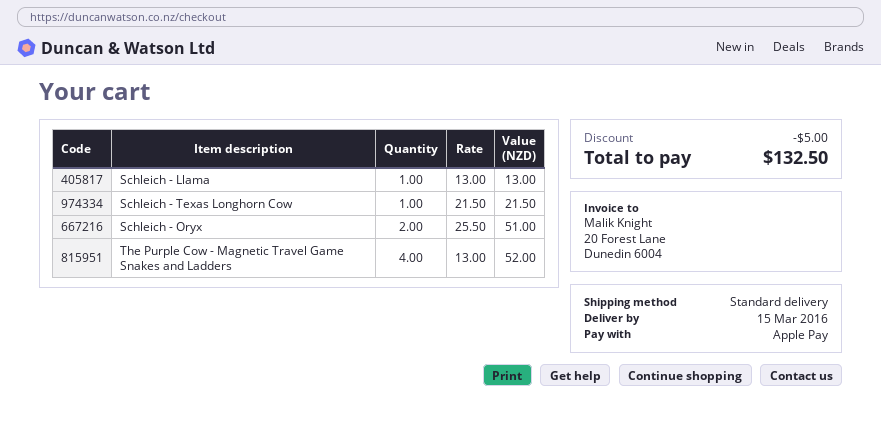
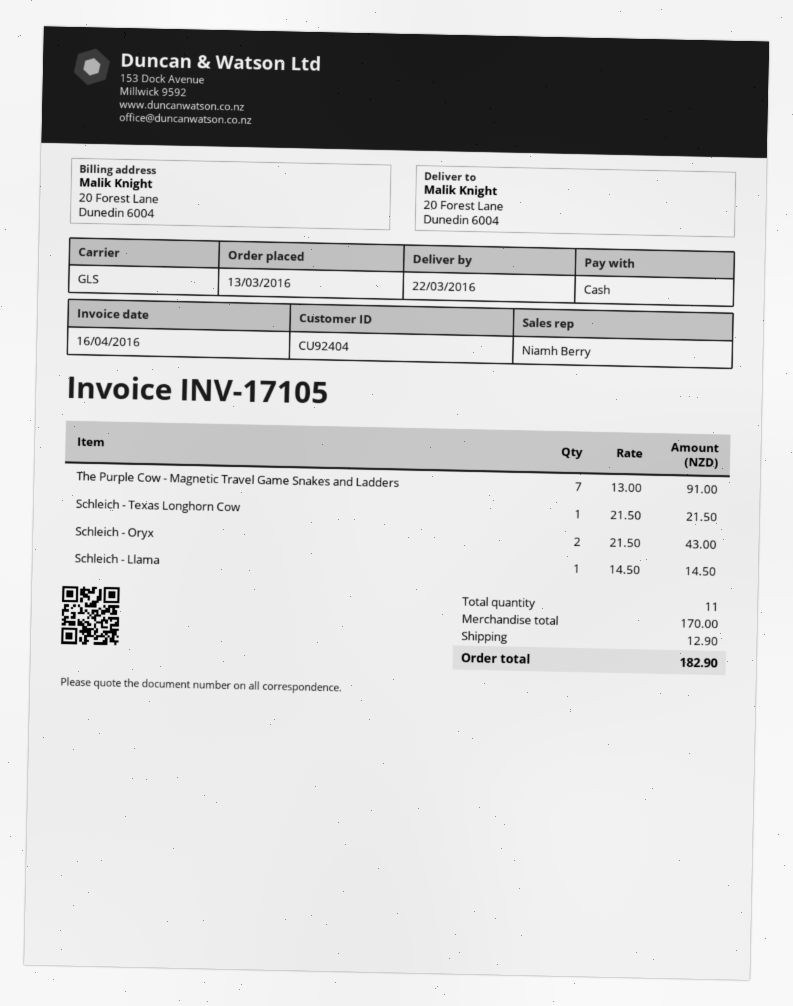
delivery date: 2016-03-15 -> 2016-03-22
payment method: Apple Pay -> cash
shipping method: standard -> GLS
Schleich - Llama: 1 x 13.00 = 13.00 -> 1 x 14.50 = 14.50
Schleich - Oryx: 2 x 25.50 = 51.00 -> 2 x 21.50 = 43.00
The Purple Cow - Magnetic Travel Game Snakes and Ladders: 4 x 13.00 = 52.00 -> 7 x 13.00 = 91.00
discount: 5.00 -> none
shipping: none -> 12.90
total: 132.50 -> 182.90

